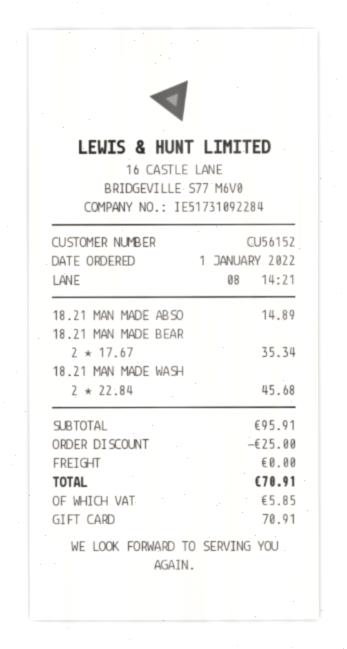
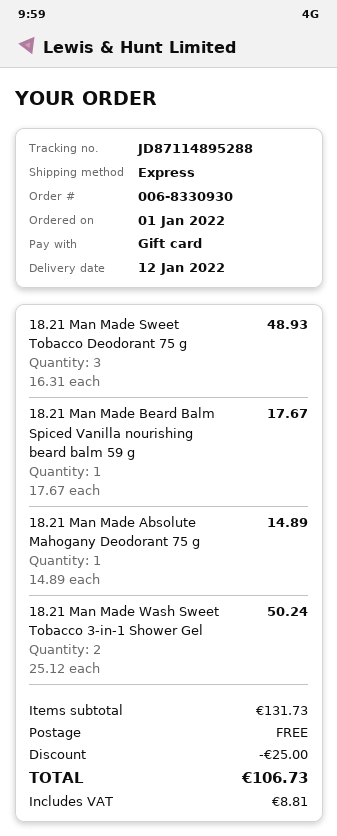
18.21 MAN MADE BEAR: 2 x 17.67 = 35.34 -> 1 x 17.67 = 17.67
18.21 MAN MADE WASH: 2 x 22.84 = 45.68 -> 2 x 25.12 = 50.24
18.21 Man Made Sweet Tobacco Deodorant 75 g: none -> 3 x 16.31 = 48.93
subtotal: 95.91 -> 131.73
tax: 5.85 -> 8.81
total: 70.91 -> 106.73

